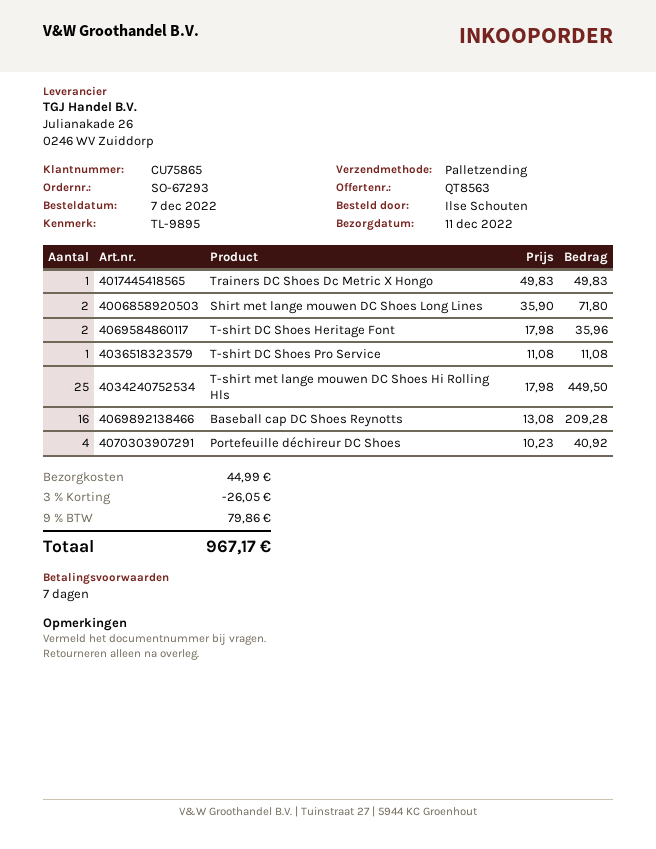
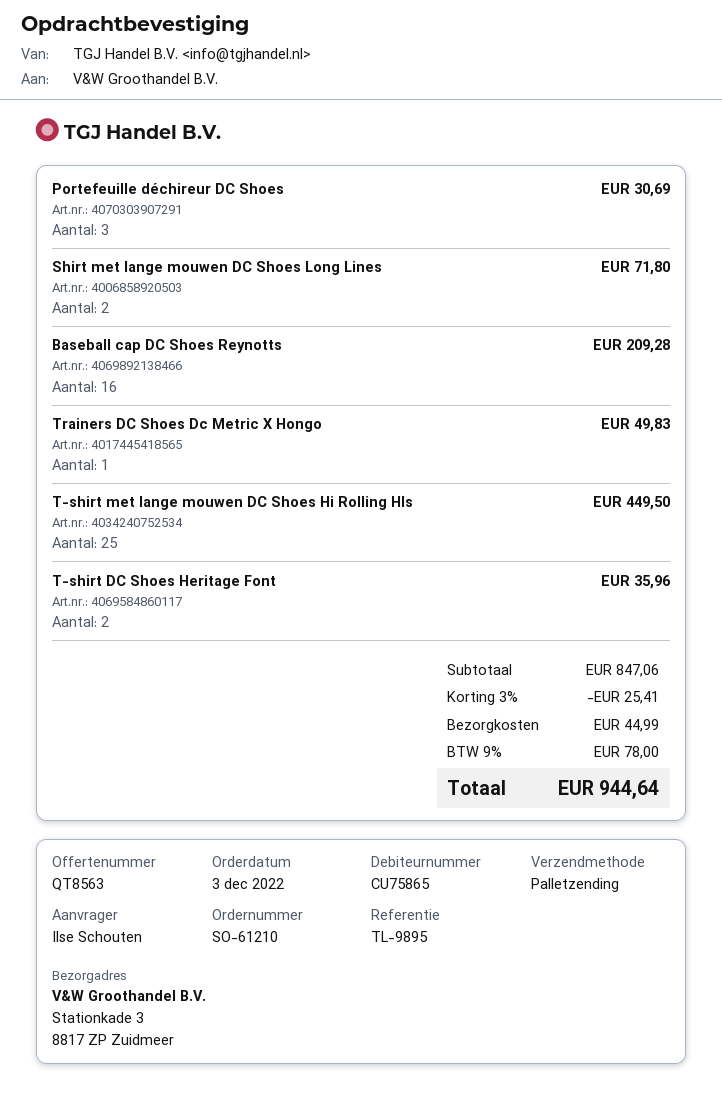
order number: SO-67293 -> SO-61210
order date: 2022-12-07 -> 2022-12-03
T-shirt DC Shoes Pro Service: 1 for 11.08 -> none
Portefeuille déchireur DC Shoes: 4 for 40.92 -> 3 for 30.69
discount: 3% = 26.05 -> 3% = 25.41
tax: 9% = 79.86 -> 9% = 78.00
total: 967.17 -> 944.64

